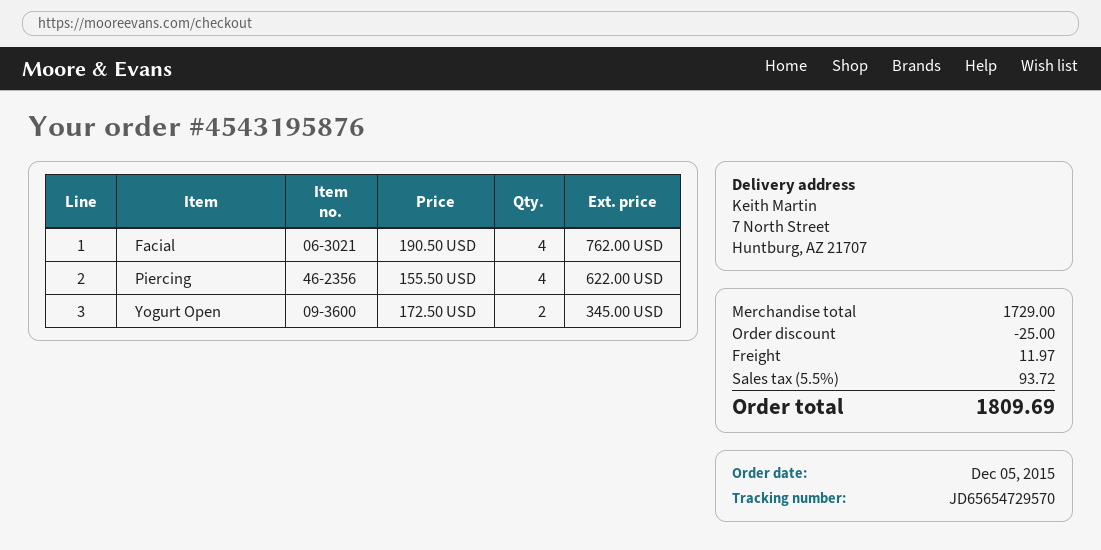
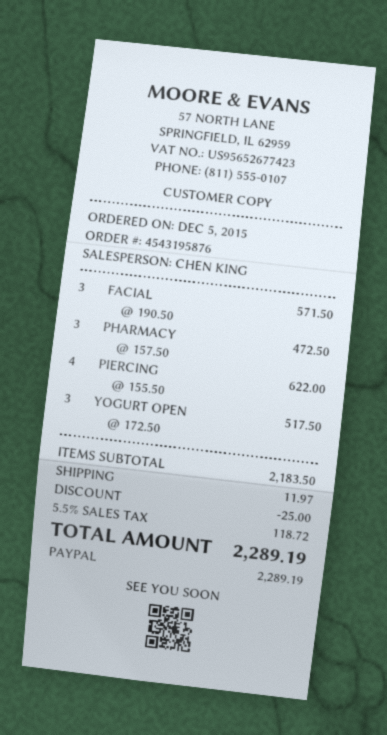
Facial: 4 x 190.50 = 762.00 -> 3 x 190.50 = 571.50
Yogurt Open: 2 x 172.50 = 345.00 -> 3 x 172.50 = 517.50
PHARMACY: none -> 3 x 157.50 = 472.50
subtotal: 1729.00 -> 2183.50
tax: 5.5% = 93.72 -> 5.5% = 118.72
total: 1809.69 -> 2289.19

